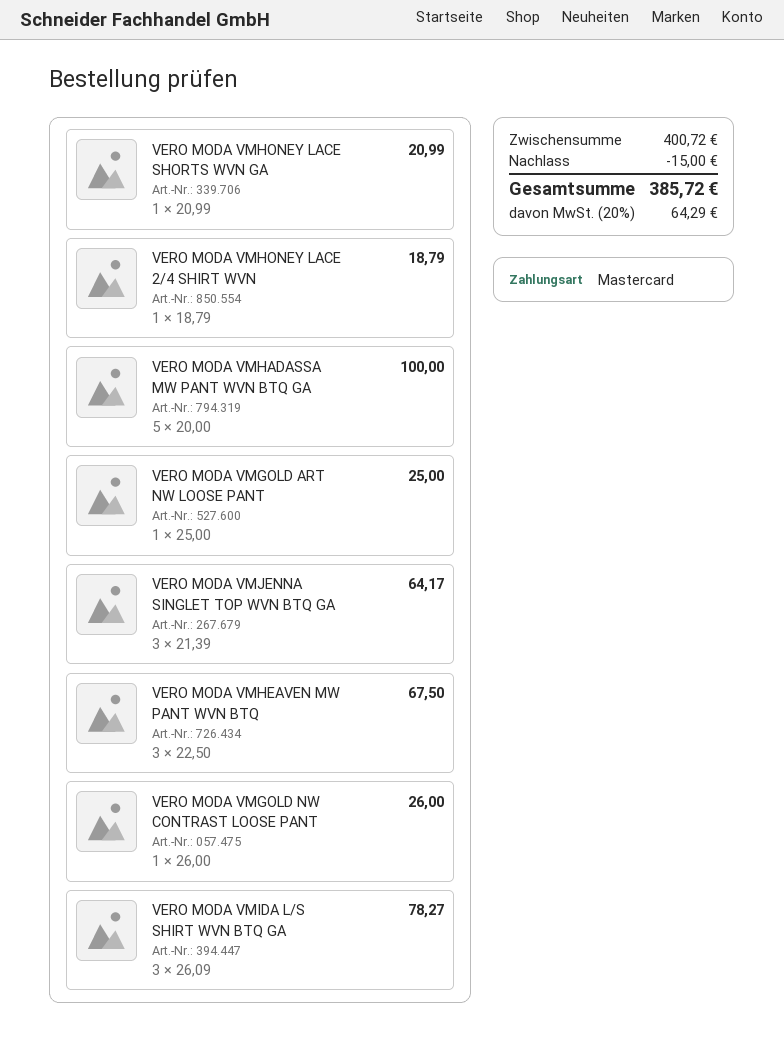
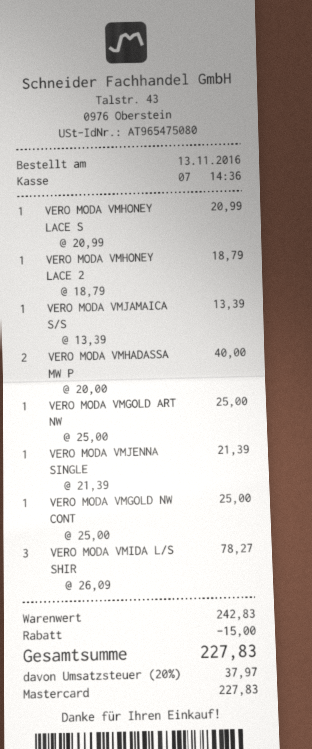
VERO MODA VMHADASSA MW PANT WVN BTQ GA: 5 x 20.00 = 100.00 -> 2 x 20.00 = 40.00
VERO MODA VMJENNA SINGLET TOP WVN BTQ GA: 3 x 21.39 = 64.17 -> 1 x 21.39 = 21.39
VERO MODA VMHEAVEN MW PANT WVN BTQ: 3 x 22.50 = 67.50 -> none
VERO MODA VMGOLD NW CONTRAST LOOSE PANT: 1 x 26.00 = 26.00 -> 1 x 25.00 = 25.00
VERO MODA VMJAMAICA S/S: none -> 1 x 13.39 = 13.39
subtotal: 400.72 -> 242.83
tax: 20% = 64.29 -> 20% = 37.97
total: 385.72 -> 227.83

